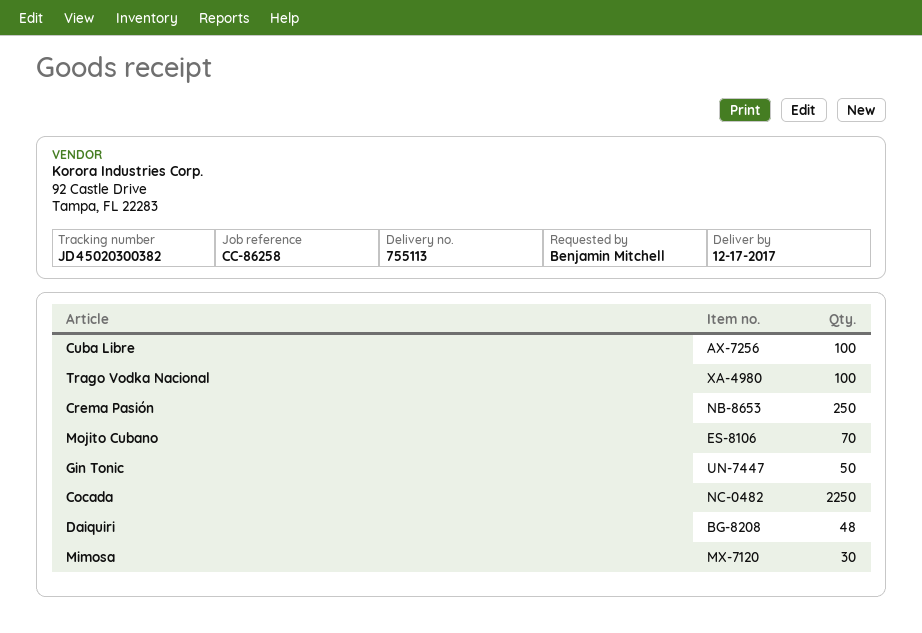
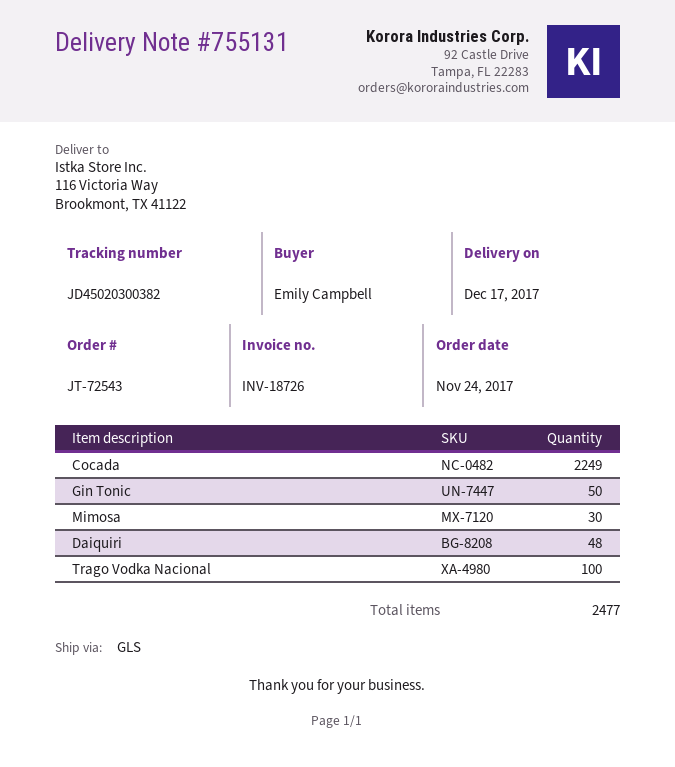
delivery note number: 755113 -> 755131
ordered by: Benjamin Mitchell -> Emily Campbell
Cuba Libre: 100 -> none
Crema Pasión: 250 -> none
Mojito Cubano: 70 -> none
Cocada: 2250 -> 2249

